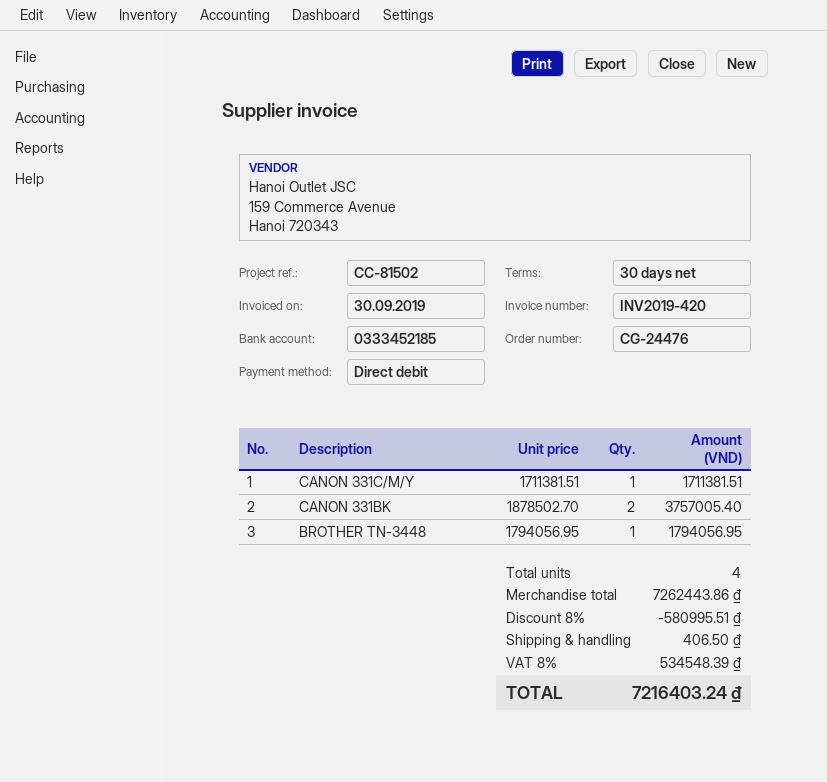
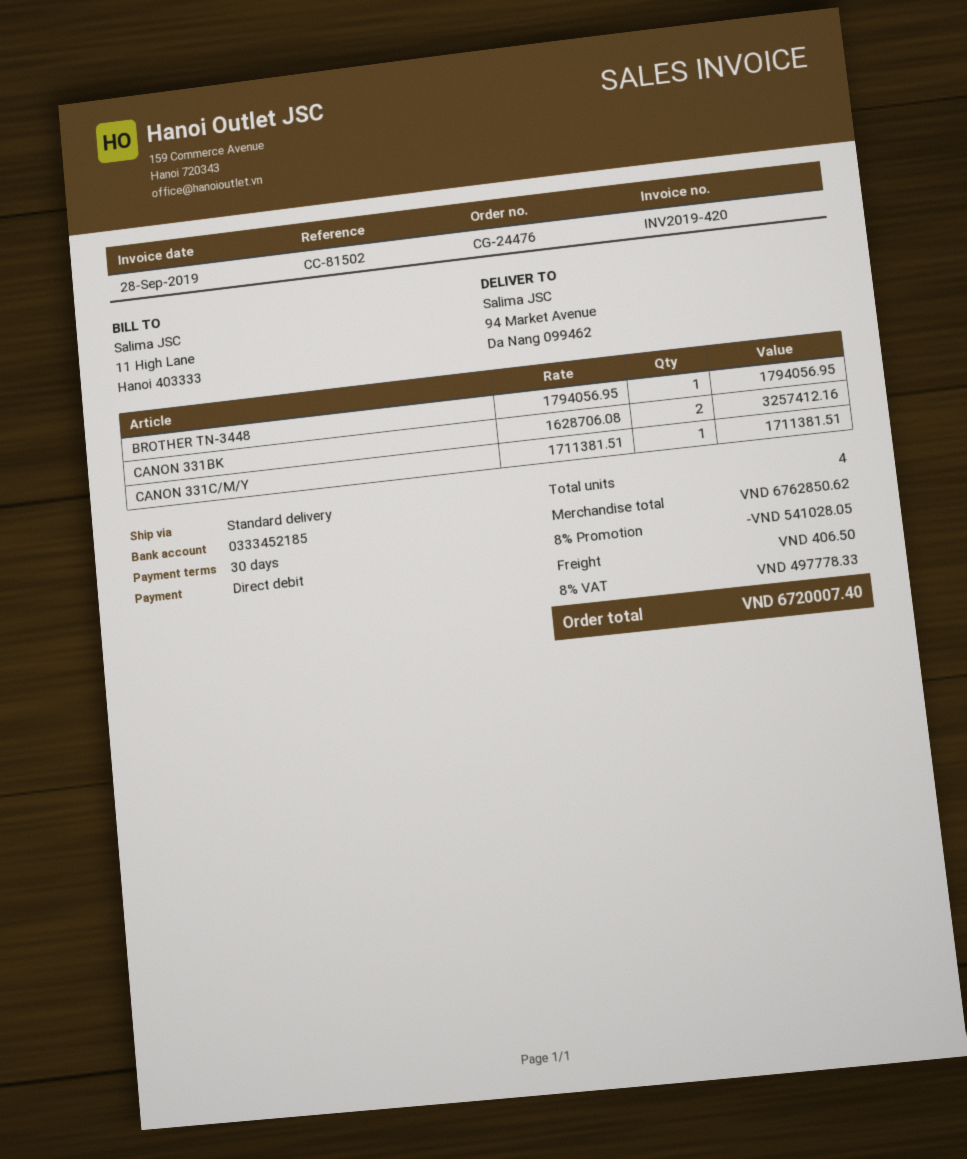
invoice date: 2019-09-30 -> 2019-09-28
CANON 331BK: 2 x 1878502.70 = 3757005.40 -> 2 x 1628706.08 = 3257412.16
subtotal: 7262443.86 -> 6762850.62
discount: 8% = 580995.51 -> 8% = 541028.05
tax: 8% = 534548.39 -> 8% = 497778.33
total: 7216403.24 -> 6720007.40

